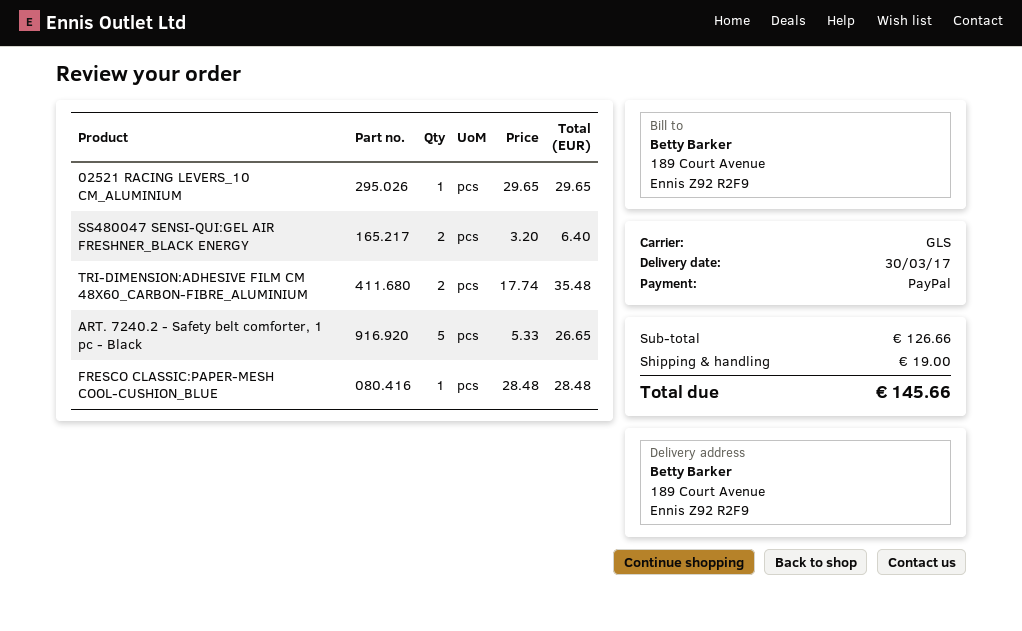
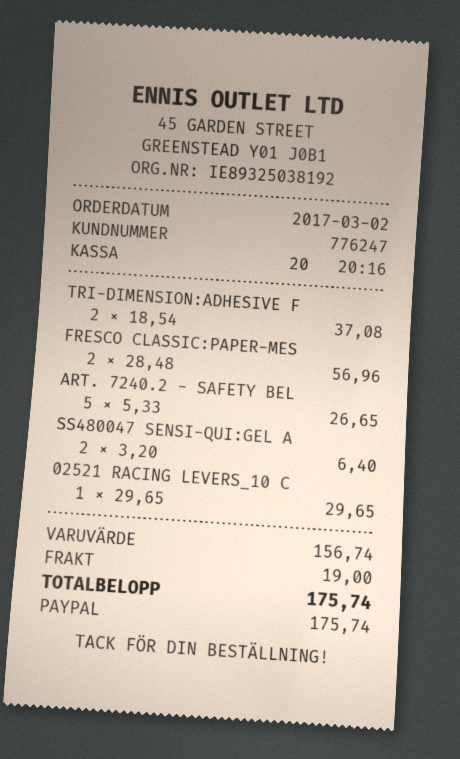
TRI-DIMENSION:ADHESIVE FILM CM 48X60_CARBON-FIBRE_ALUMINIUM: 2 x 17.74 = 35.48 -> 2 x 18.54 = 37.08
FRESCO CLASSIC:PAPER-MESH COOL-CUSHION_BLUE: 1 x 28.48 = 28.48 -> 2 x 28.48 = 56.96
subtotal: 126.66 -> 156.74
total: 145.66 -> 175.74

